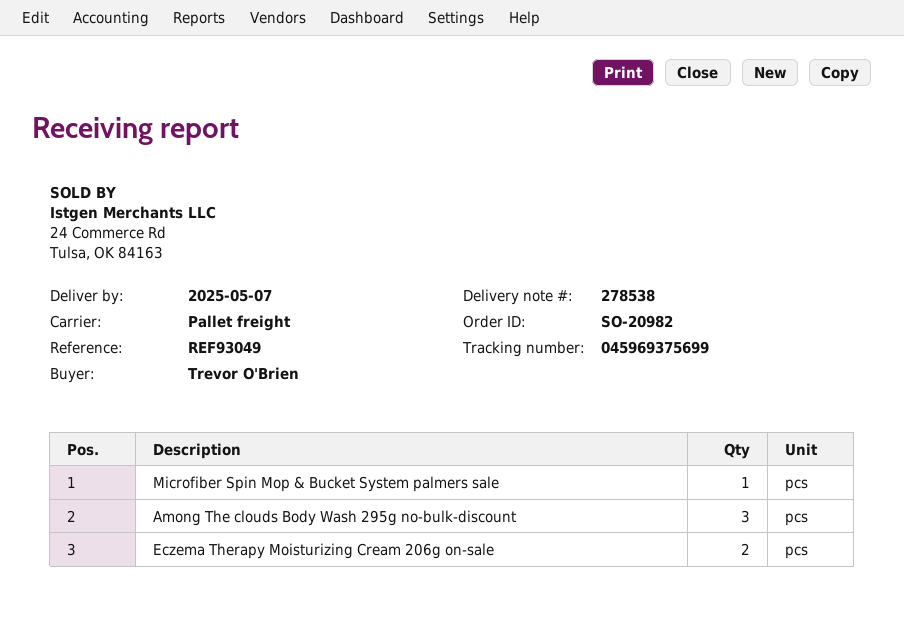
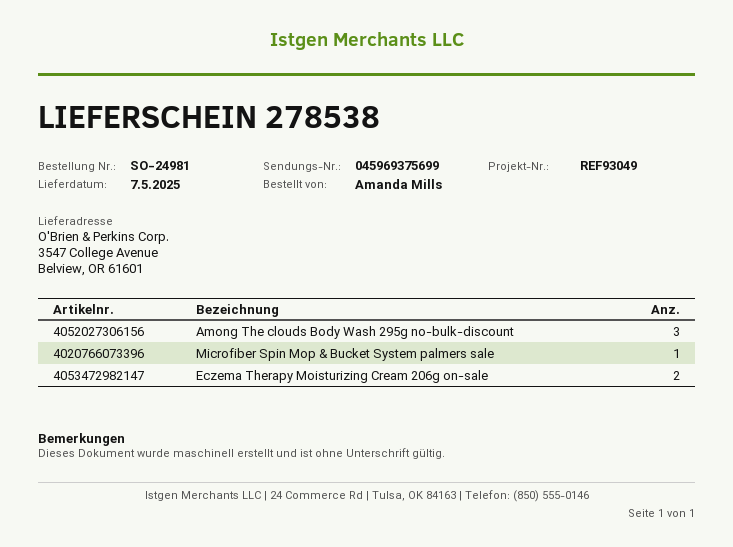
order number: SO-20982 -> SO-24981
ordered by: Trevor O'Brien -> Amanda Mills

